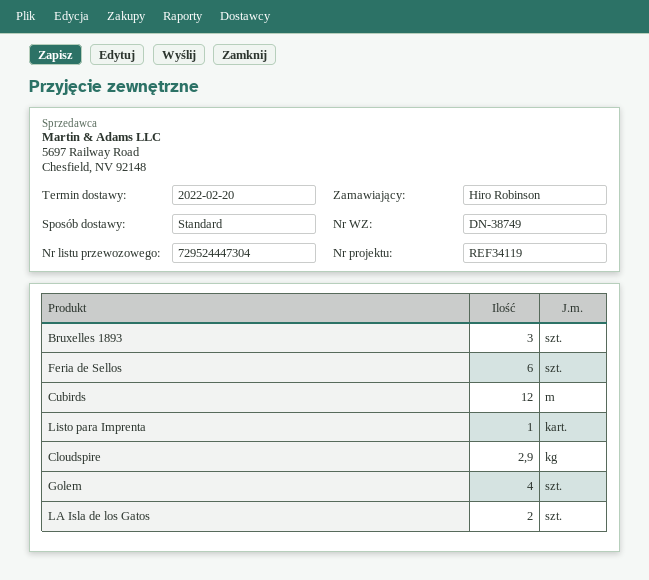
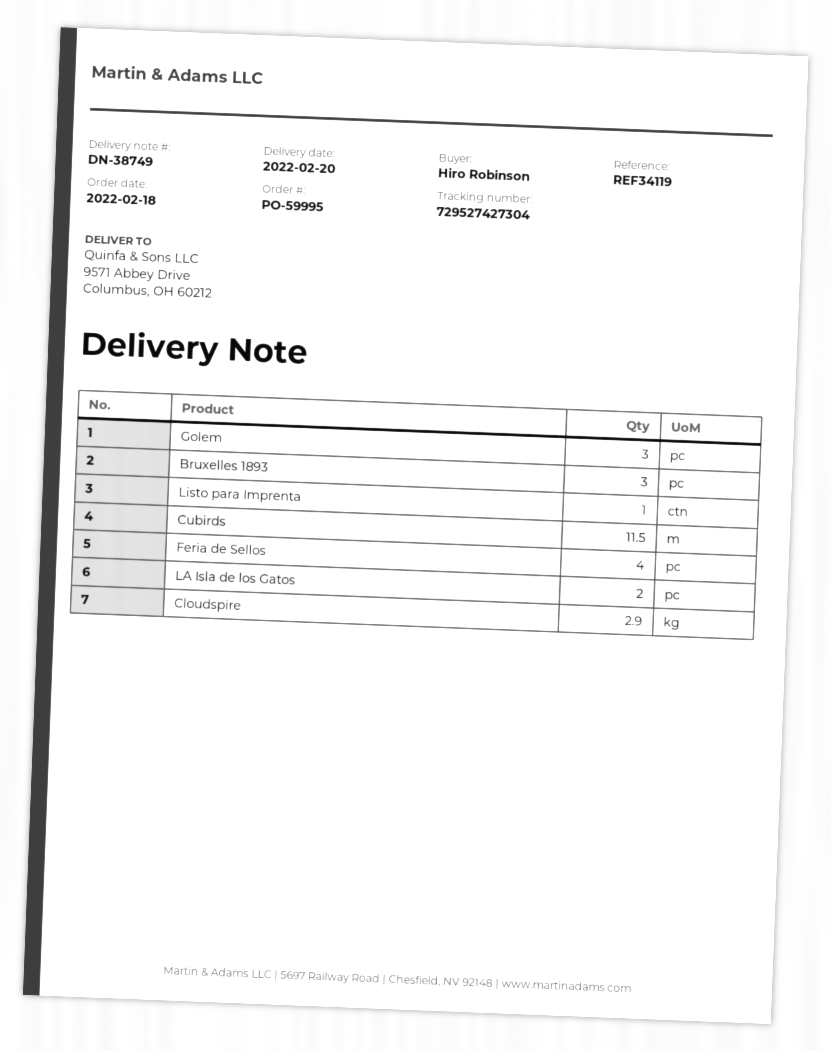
tracking number: 729524447304 -> 729527427304
Feria de Sellos: 6 -> 4
Cubirds: 12 -> 11.5
Golem: 4 -> 3

